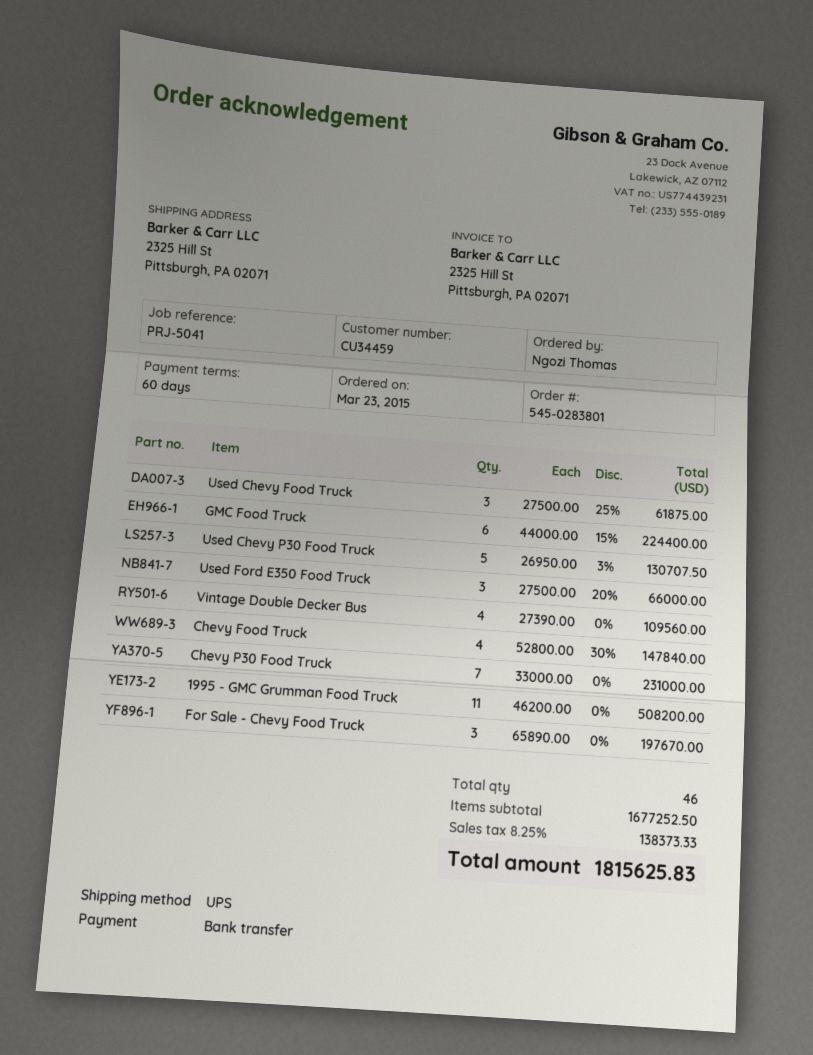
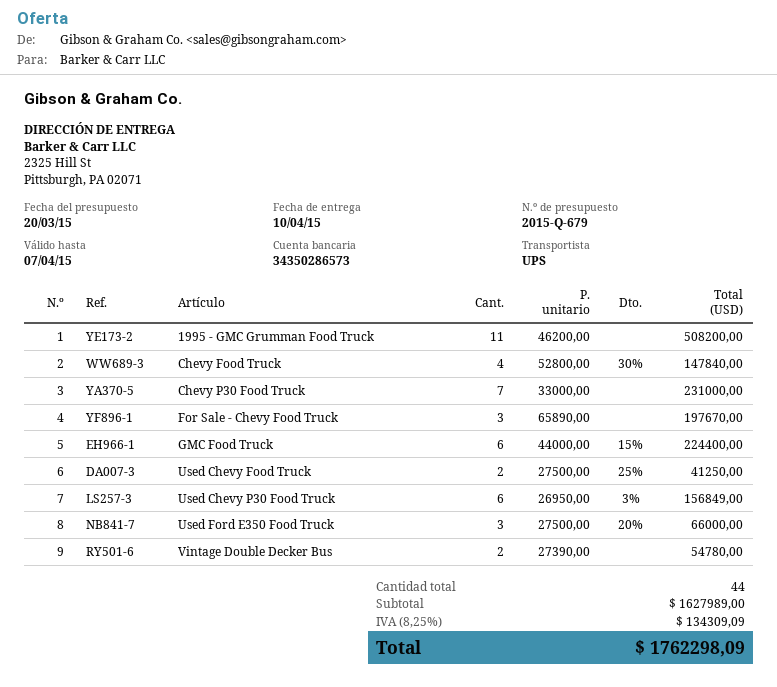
Used Chevy Food Truck: 3 x 27500.00 - 25% = 61875.00 -> 2 x 27500.00 - 25% = 41250.00
Used Chevy P30 Food Truck: 5 x 26950.00 - 3% = 130707.50 -> 6 x 26950.00 - 3% = 156849.00
Vintage Double Decker Bus: 4 x 27390.00 = 109560.00 -> 2 x 27390.00 = 54780.00
total quantity: 46 -> 44
subtotal: 1677252.50 -> 1627989.00
tax: 8.25% = 138373.33 -> 8.25% = 134309.09
total: 1815625.83 -> 1762298.09

